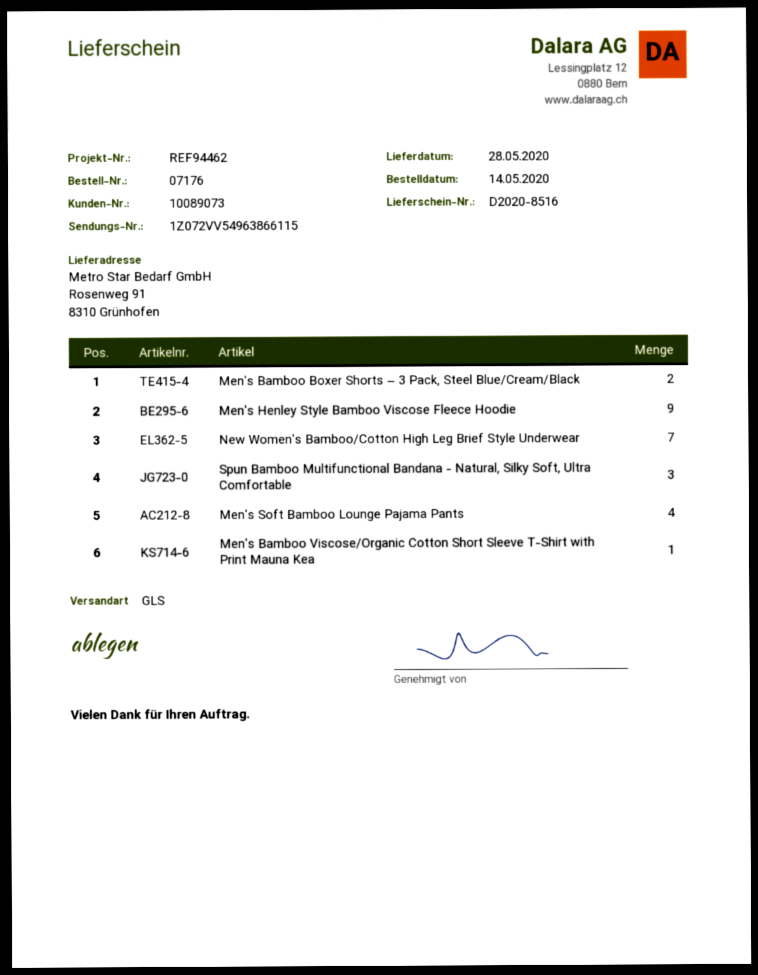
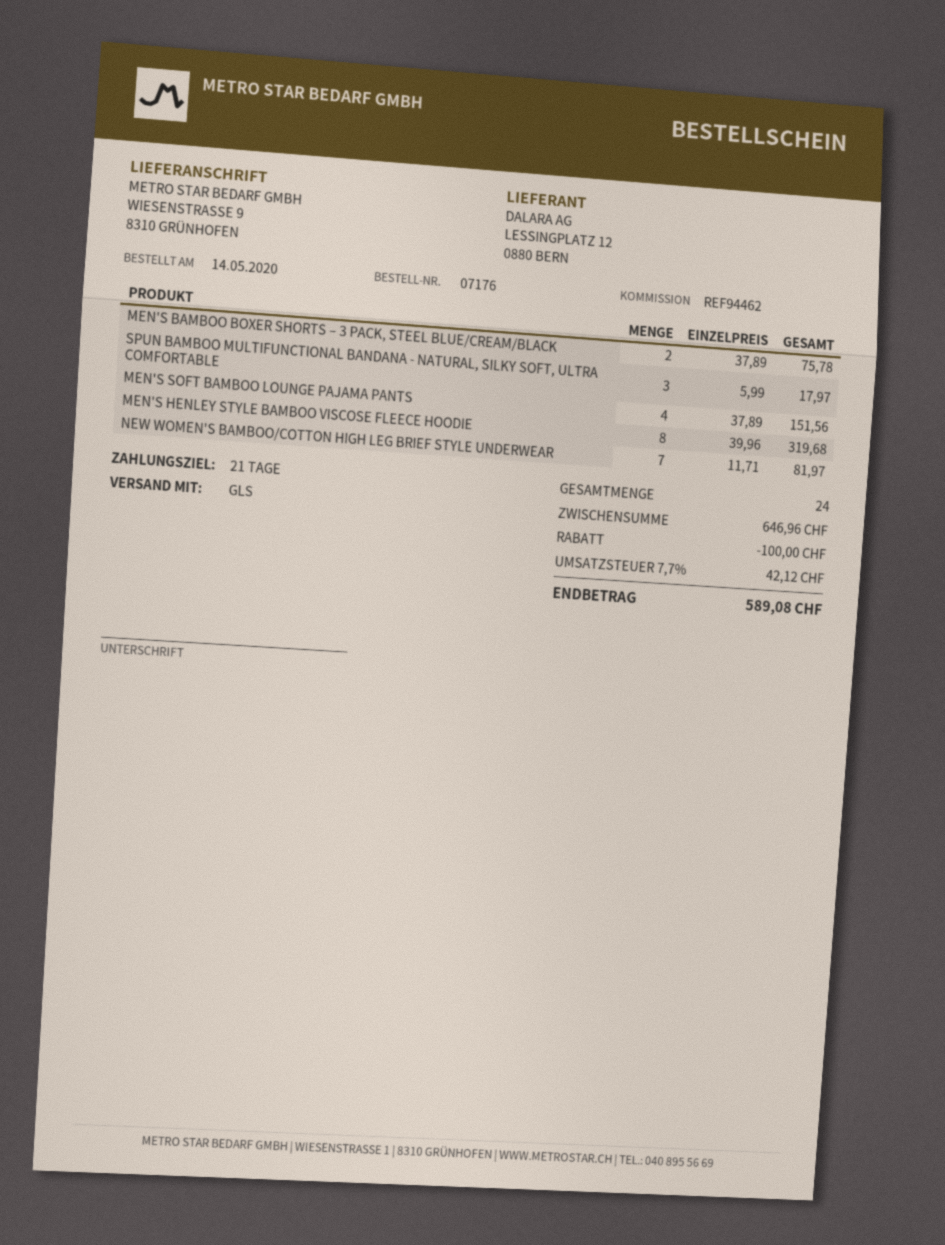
ship to: Rosenweg 91, 8310 Grünhofen -> WIESENSTRASSE 9, 8310 GRÜNHOFEN
Men's Henley Style Bamboo Viscose Fleece Hoodie: 9 -> 8
Men's Bamboo Viscose/Organic Cotton Short Sleeve T-Shirt with Print Mauna Kea: 1 -> none

